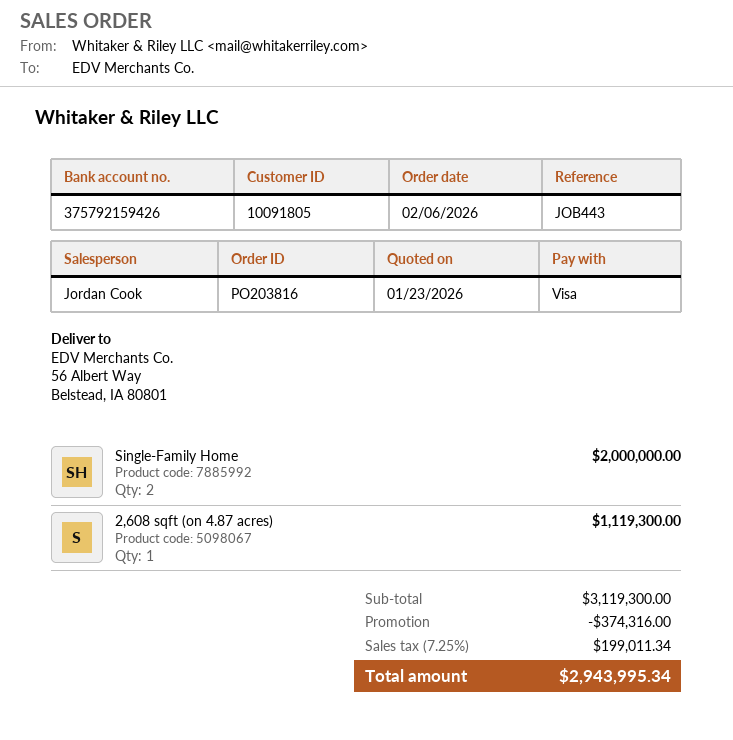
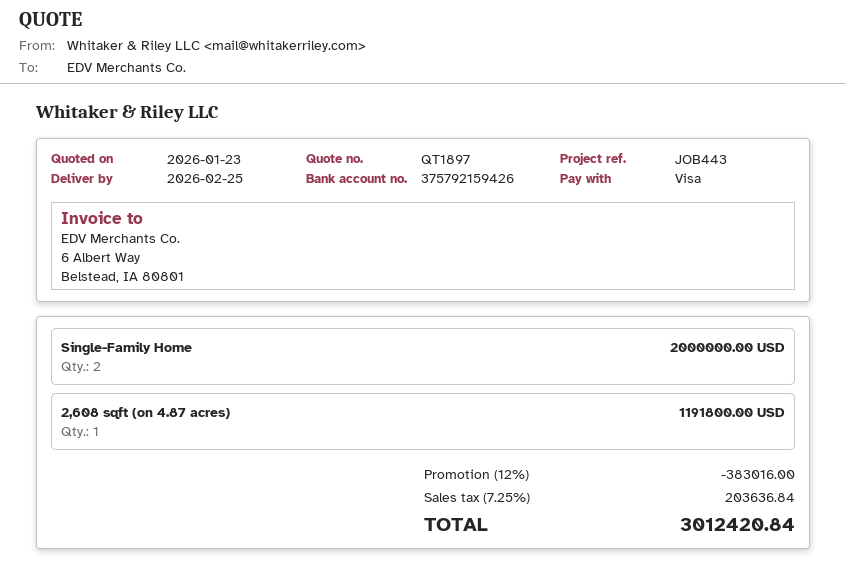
2,608 sqft (on 4.87 acres): 1 for 1119300.00 -> 1 for 1191800.00
discount: 374316.00 -> 383016.00
tax: 7.25% = 199011.34 -> 7.25% = 203636.84
total: 2943995.34 -> 3012420.84

